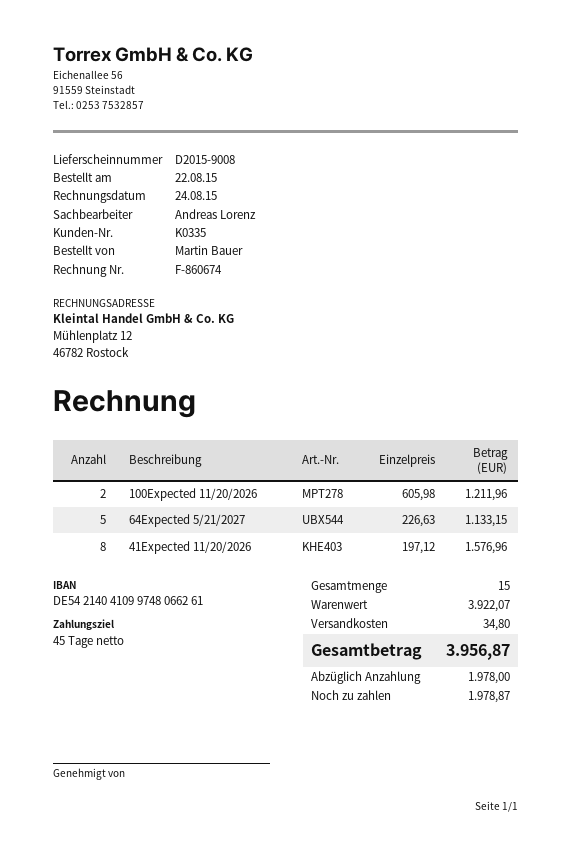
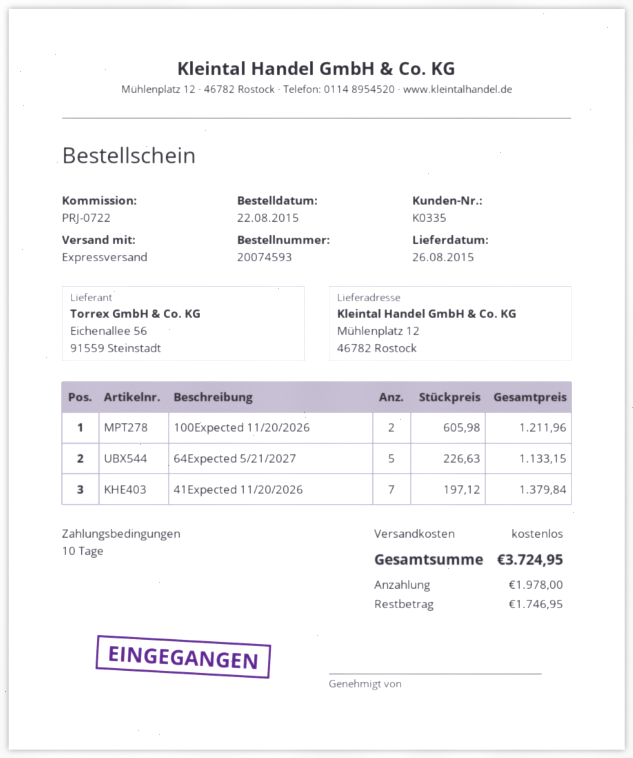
payment terms: 45 days -> 10 days
41Expected 11/20/2026: 8 x 197.12 = 1576.96 -> 7 x 197.12 = 1379.84
shipping: 34.80 -> 0.00
total: 3956.87 -> 3724.95
balance: 1978.87 -> 1746.95

